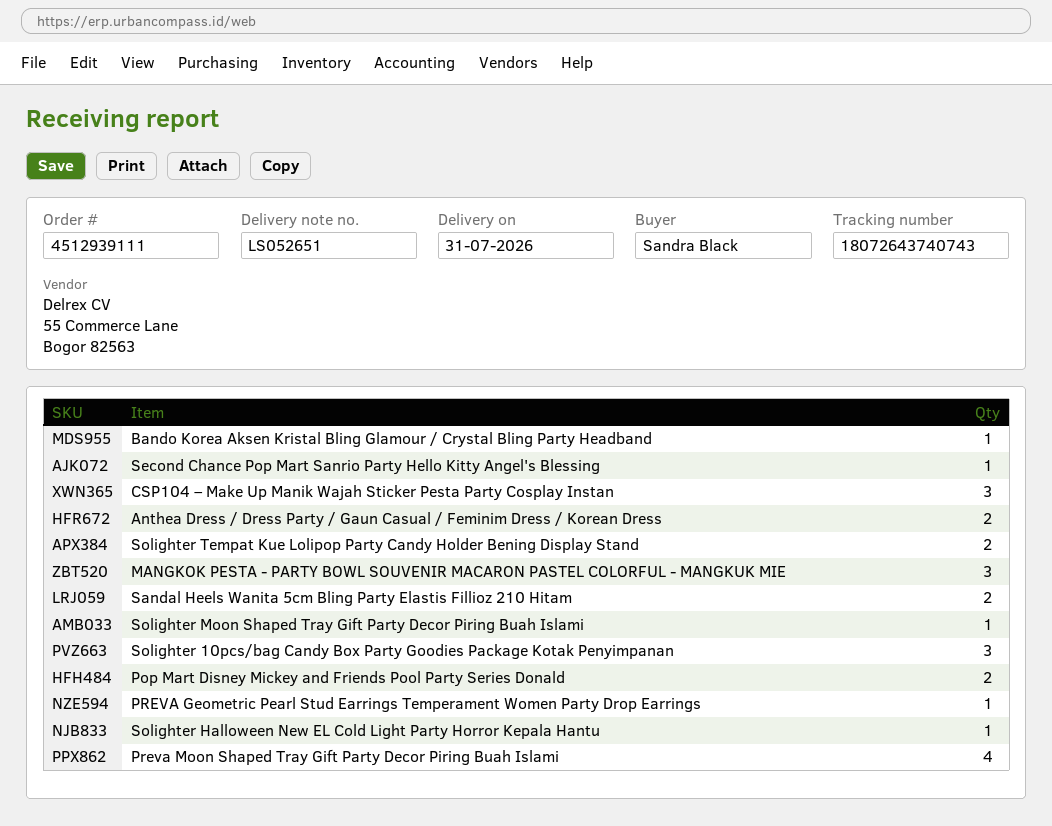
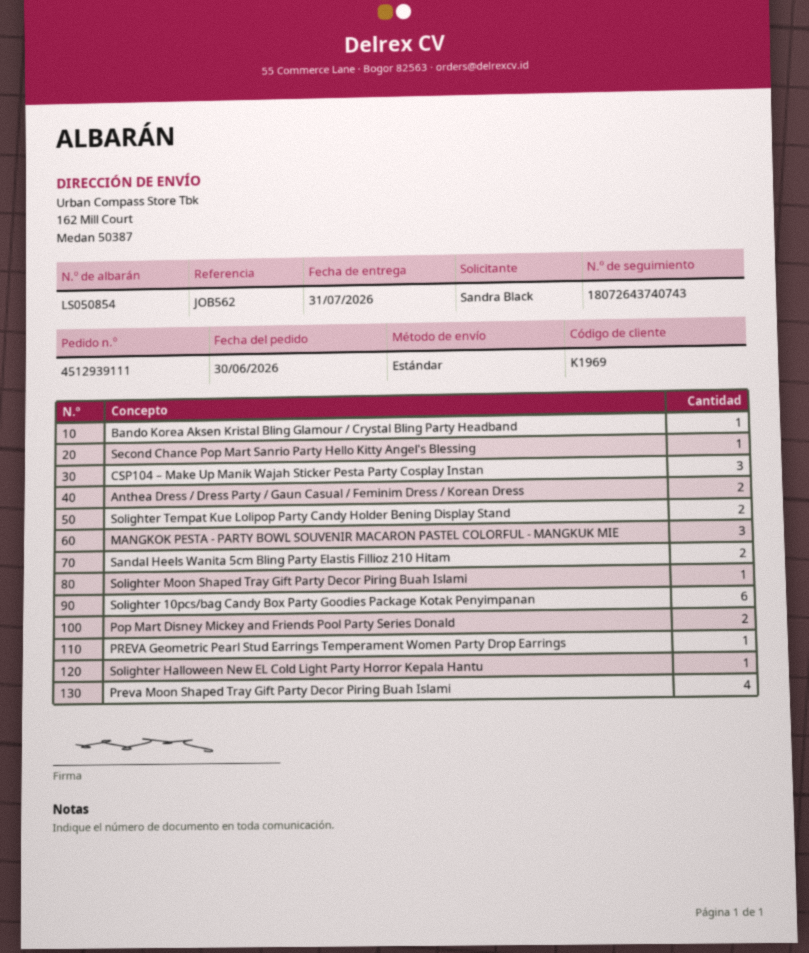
delivery note number: LS052651 -> LS050854
Solighter 10pcs/bag Candy Box Party Goodies Package Kotak Penyimpanan: 3 -> 6

